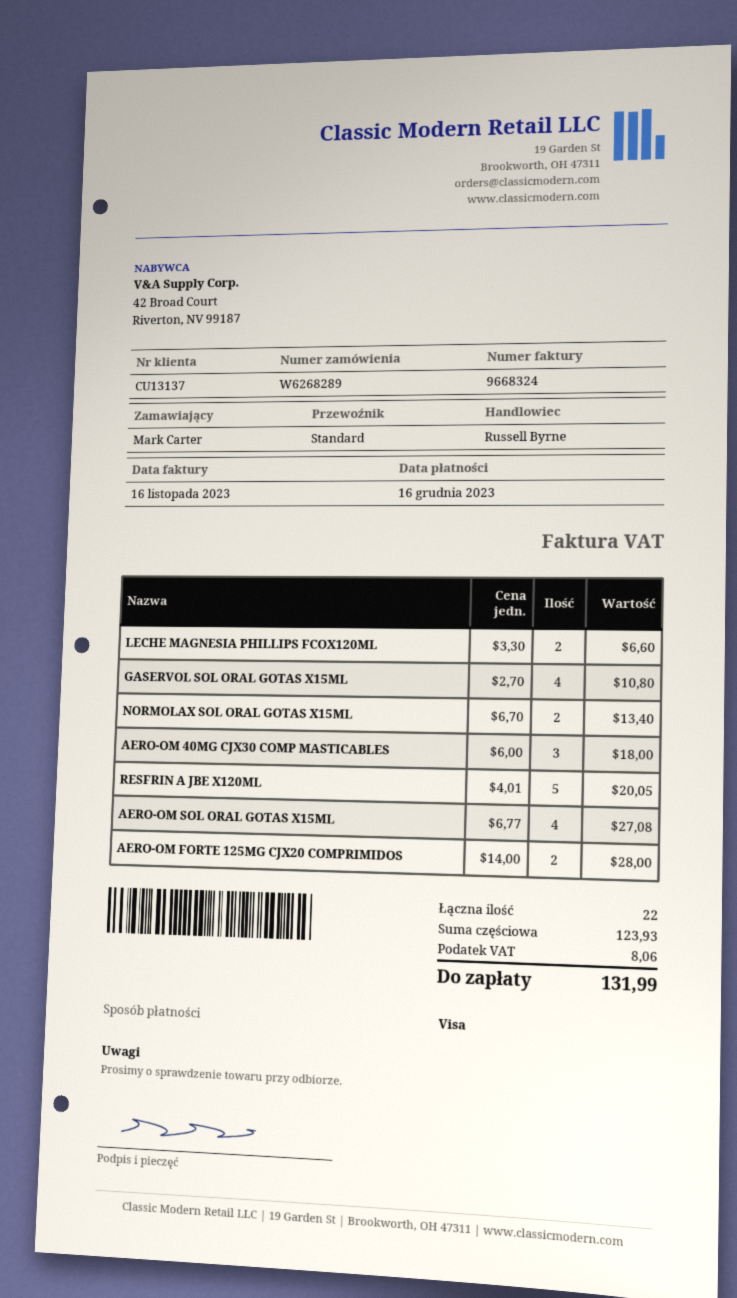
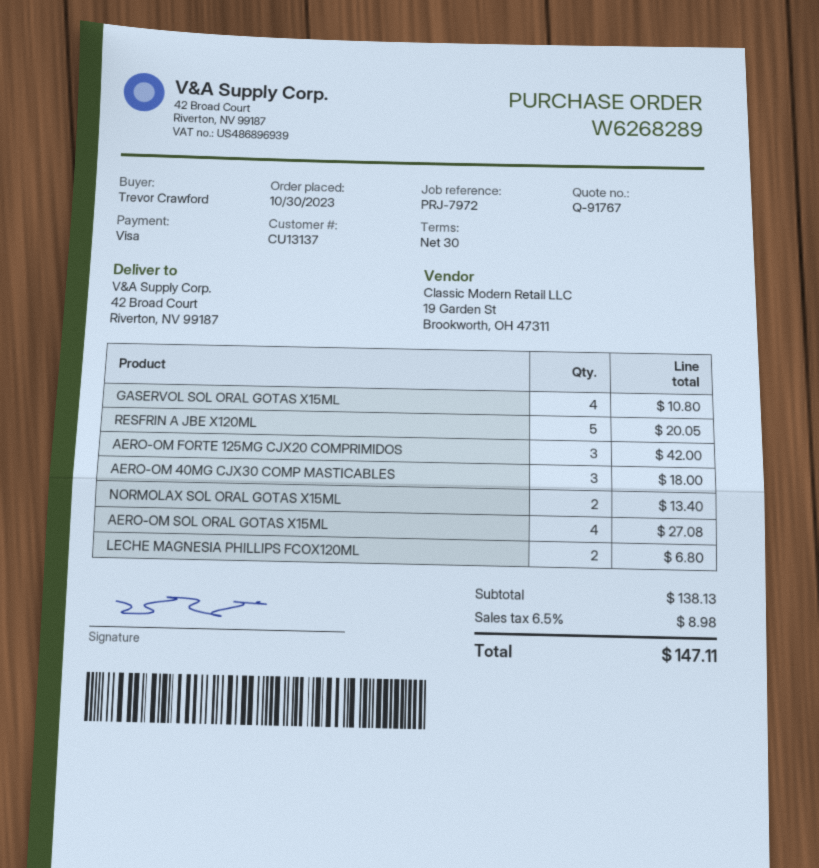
ordered by: Mark Carter -> Trevor Crawford
LECHE MAGNESIA PHILLIPS FCOX120ML: 2 for 6.60 -> 2 for 6.80
AERO-OM FORTE 125MG CJX20 COMPRIMIDOS: 2 for 28.00 -> 3 for 42.00
subtotal: 123.93 -> 138.13
tax: 8.06 -> 8.98
total: 131.99 -> 147.11

